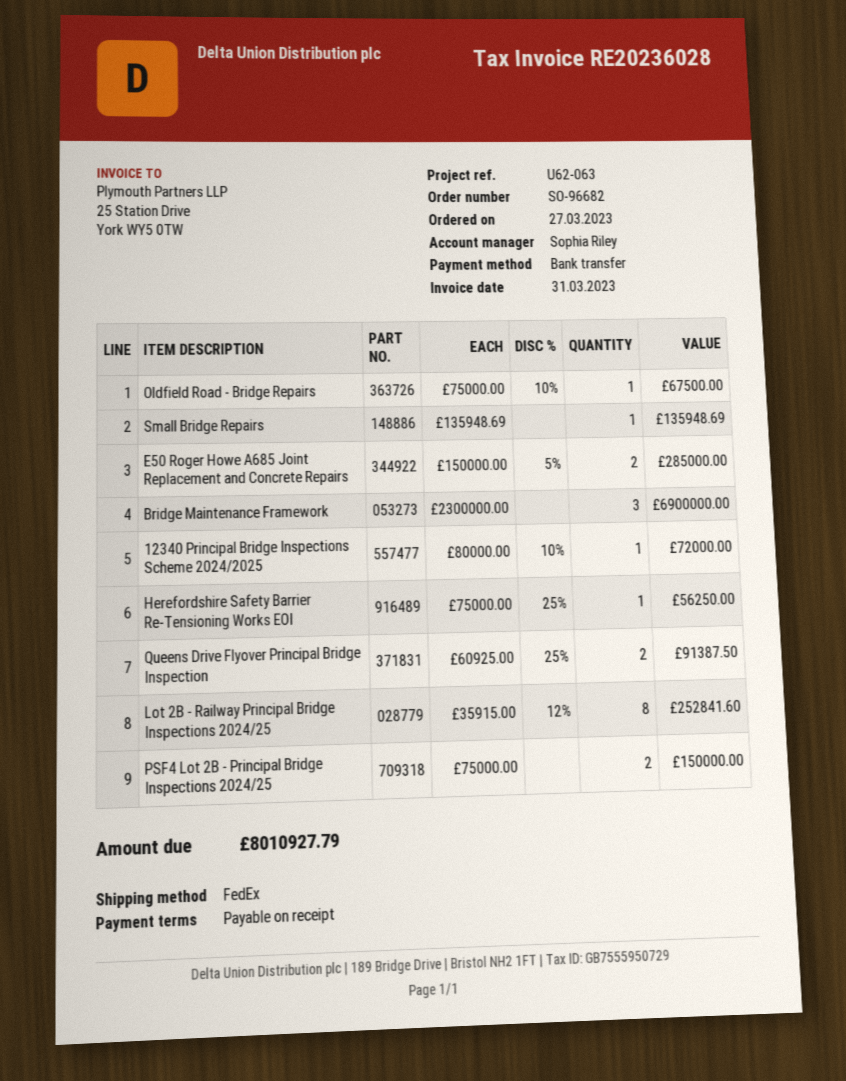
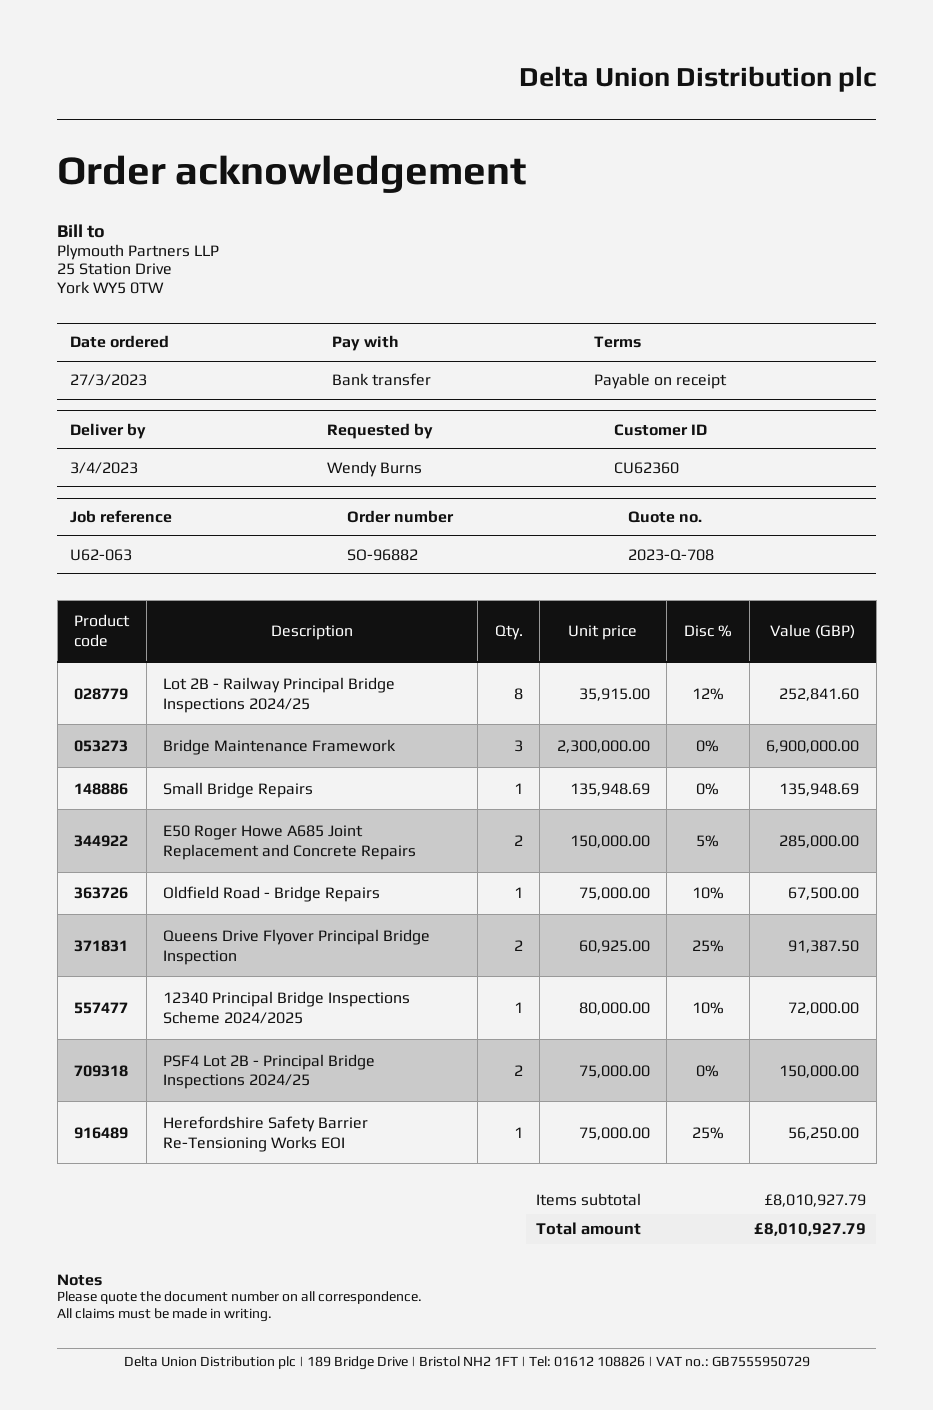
order number: SO-96682 -> SO-96882

